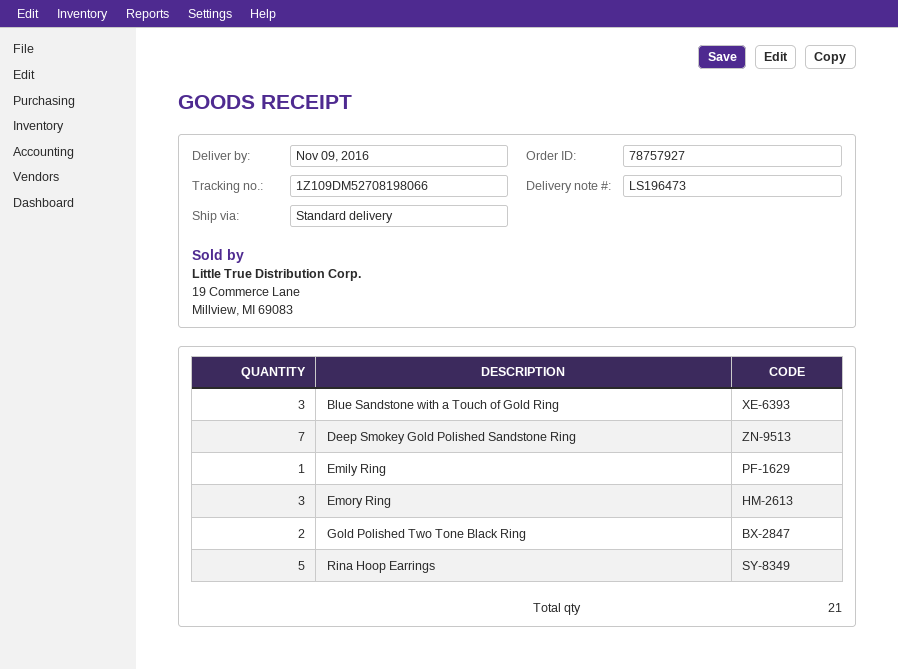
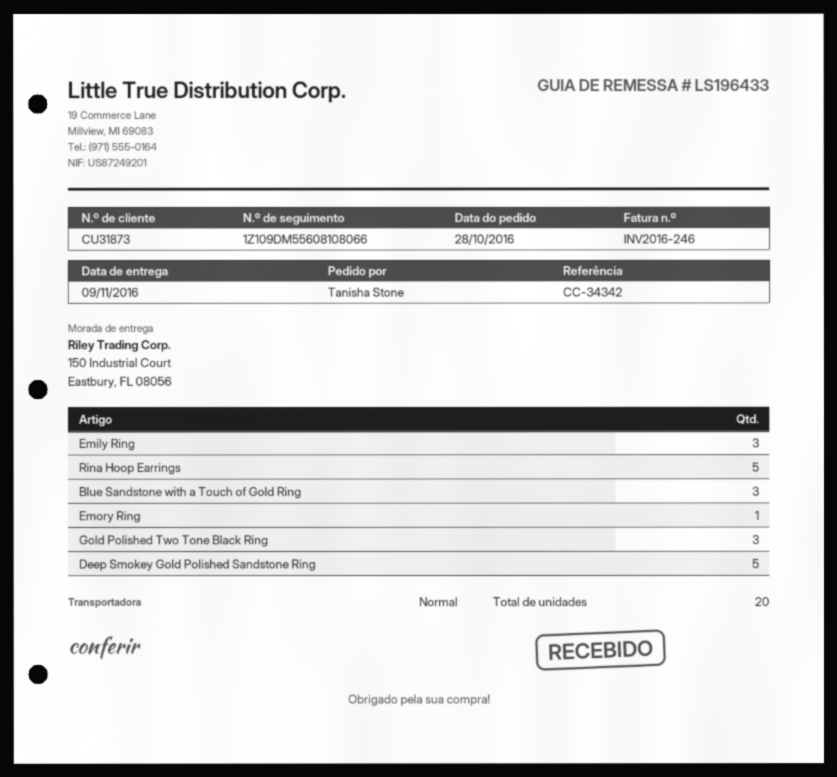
delivery note number: LS196473 -> LS196433
tracking number: 1Z109DM52708198066 -> 1Z109DM55608108066
Deep Smokey Gold Polished Sandstone Ring: 7 -> 5
Emily Ring: 1 -> 3
Emory Ring: 3 -> 1
Gold Polished Two Tone Black Ring: 2 -> 3
total quantity: 21 -> 20

